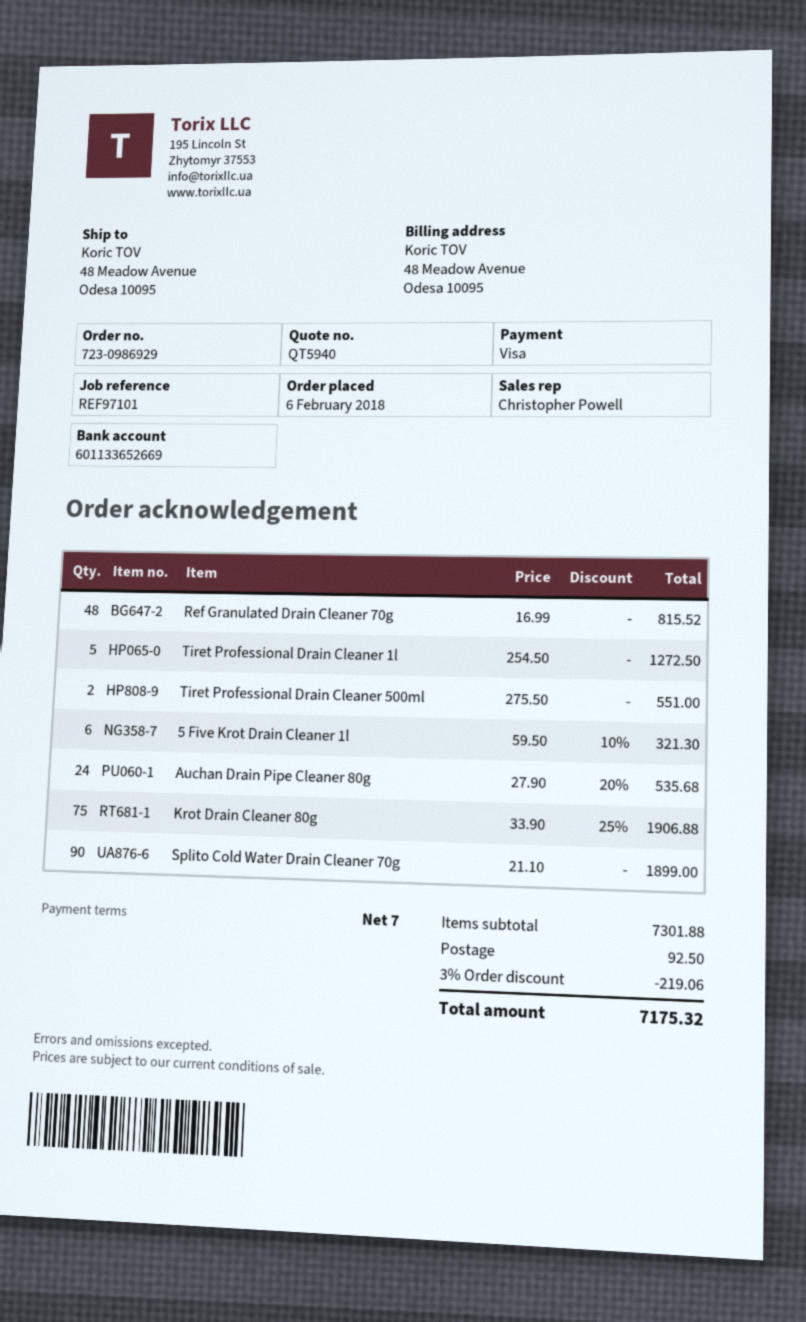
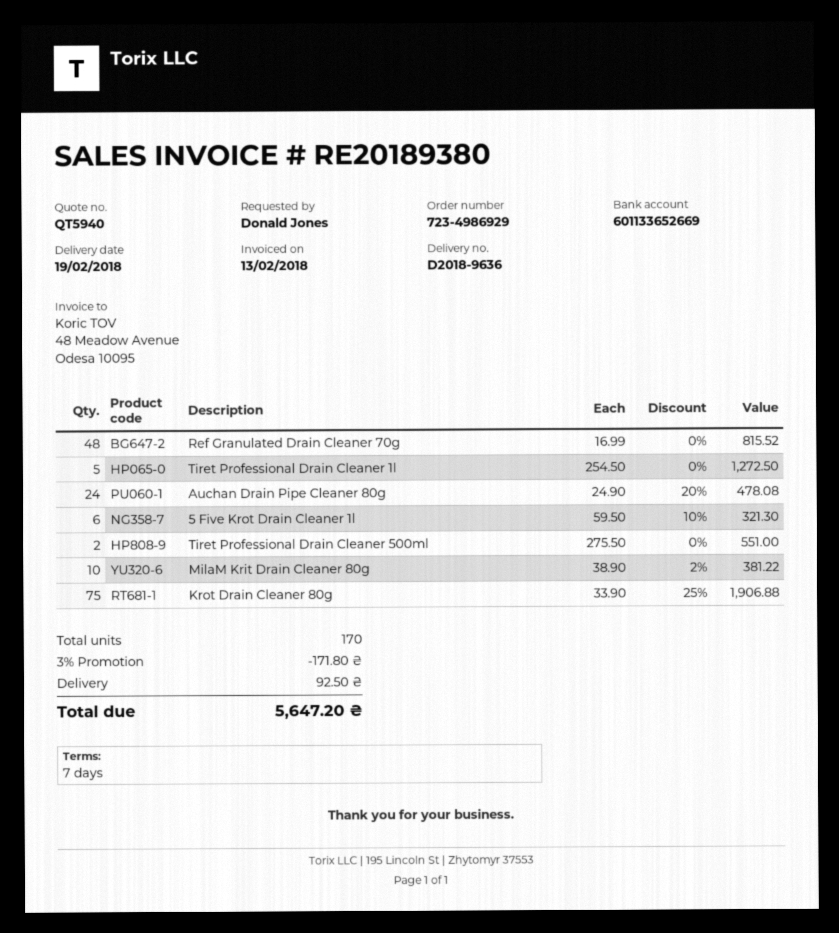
order number: 723-0986929 -> 723-4986929
Auchan Drain Pipe Cleaner 80g: 24 x 27.90 - 20% = 535.68 -> 24 x 24.90 - 20% = 478.08
Splito Cold Water Drain Cleaner 70g: 90 x 21.10 = 1899.00 -> none
MilaM Krit Drain Cleaner 80g: none -> 10 x 38.90 - 2% = 381.22
discount: 3% = 219.06 -> 3% = 171.80
total: 7175.32 -> 5647.20

